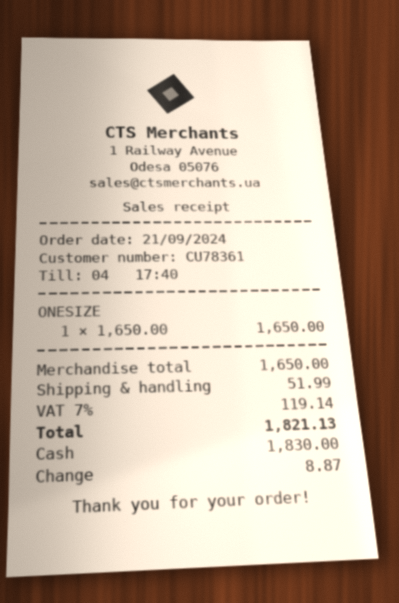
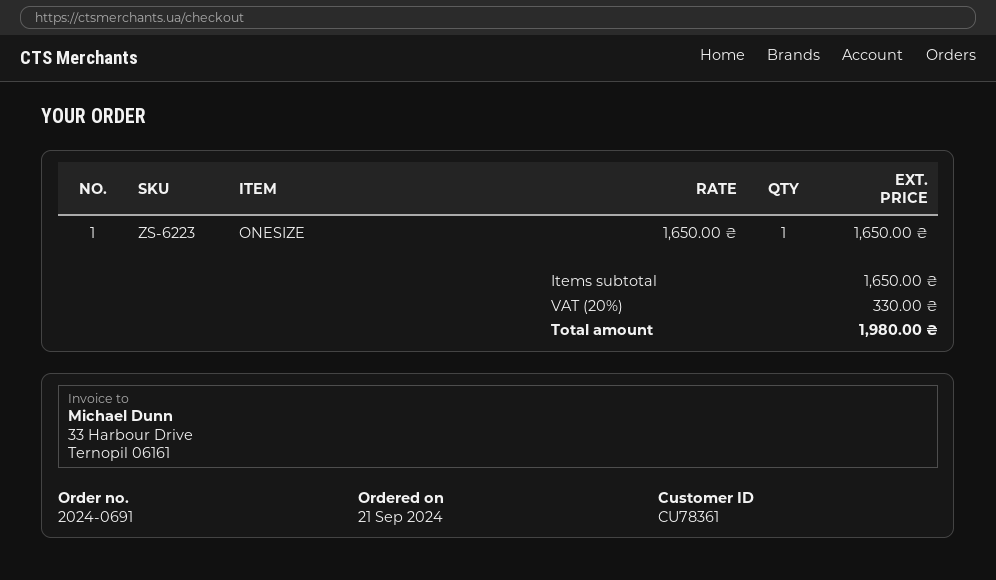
shipping: 51.99 -> none
tax: 7% = 119.14 -> 20% = 330.00
total: 1821.13 -> 1980.00

